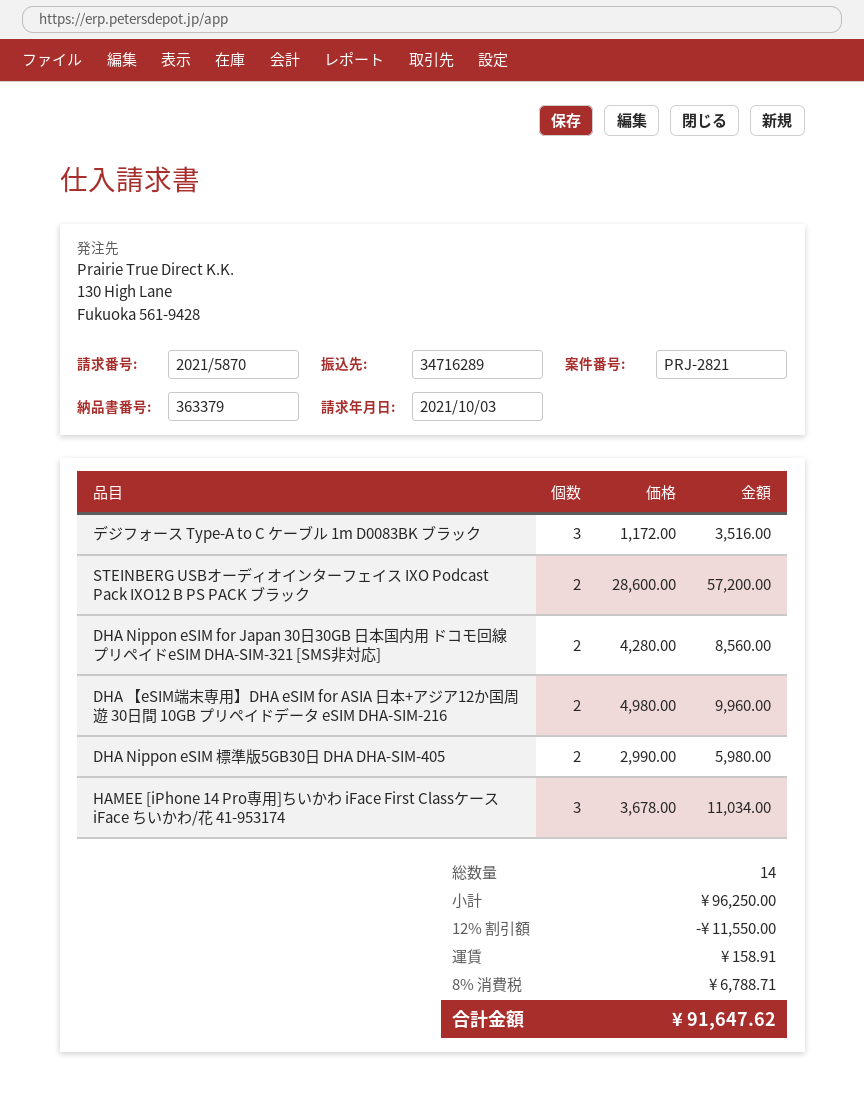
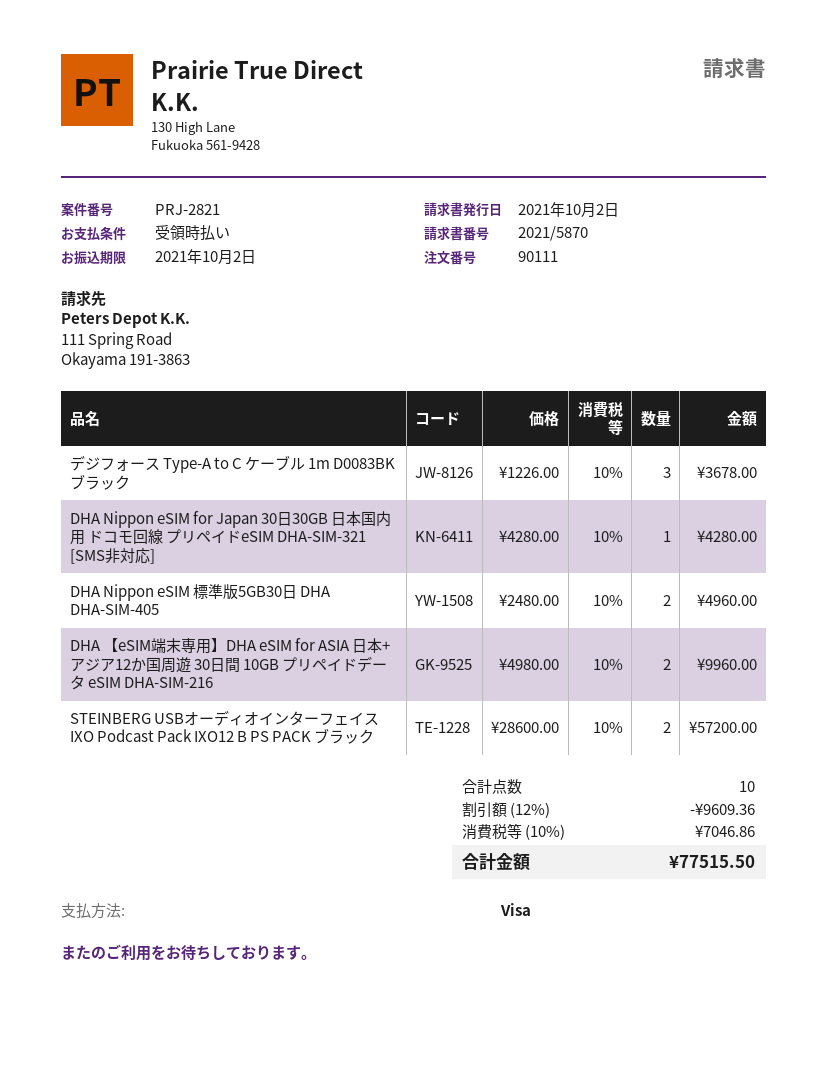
invoice date: 2021-10-03 -> 2021-10-02
デジフォース Type-A to C ケーブル 1m D0083BK ブラック: 3 x 1172.00 = 3516.00 -> 3 x 1226.00 = 3678.00
DHA Nippon eSIM for Japan 30日30GB 日本国内用 ドコモ回線 プリペイドeSIM DHA-SIM-321 [SMS非対応]: 2 x 4280.00 = 8560.00 -> 1 x 4280.00 = 4280.00
DHA Nippon eSIM 標準版5GB30日 DHA DHA-SIM-405: 2 x 2990.00 = 5980.00 -> 2 x 2480.00 = 4960.00
HAMEE [iPhone 14 Pro専用]ちいかわ iFace First Classケース iFace ちいかわ/花 41-953174: 3 x 3678.00 = 11034.00 -> none
total quantity: 14 -> 10
discount: 12% = 11550.00 -> 12% = 9609.36
shipping: 158.91 -> none
tax: 8% = 6788.71 -> 10% = 7046.86
total: 91647.62 -> 77515.50

